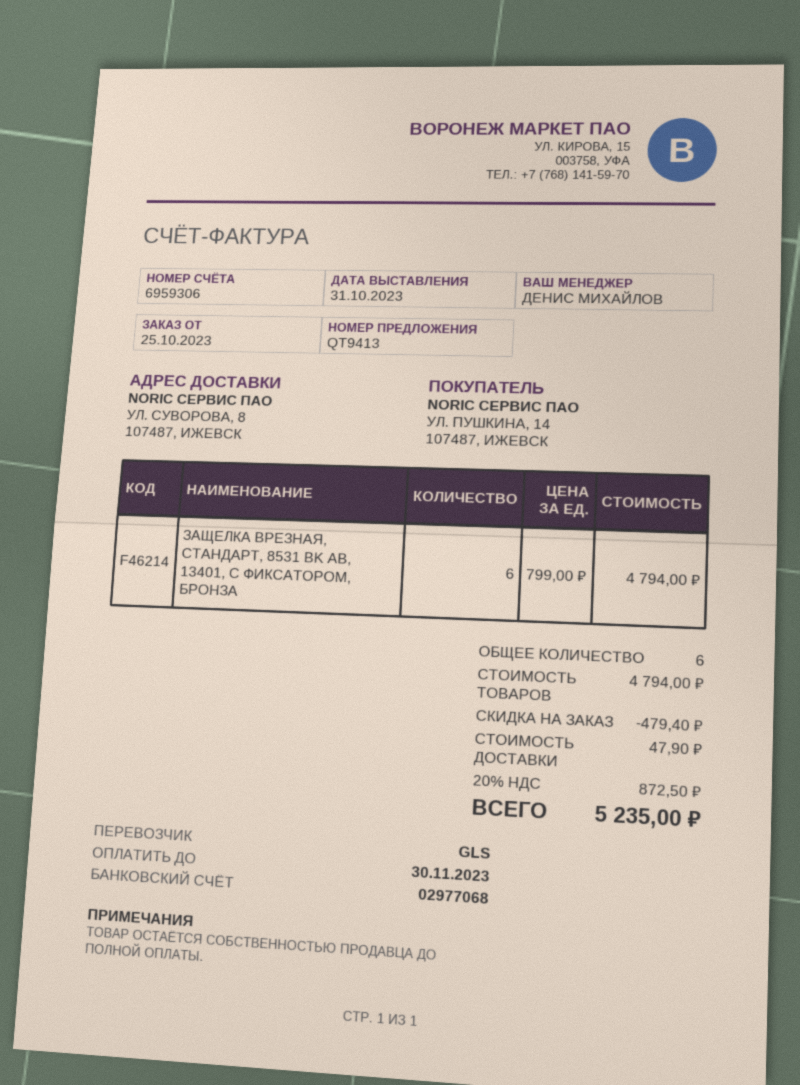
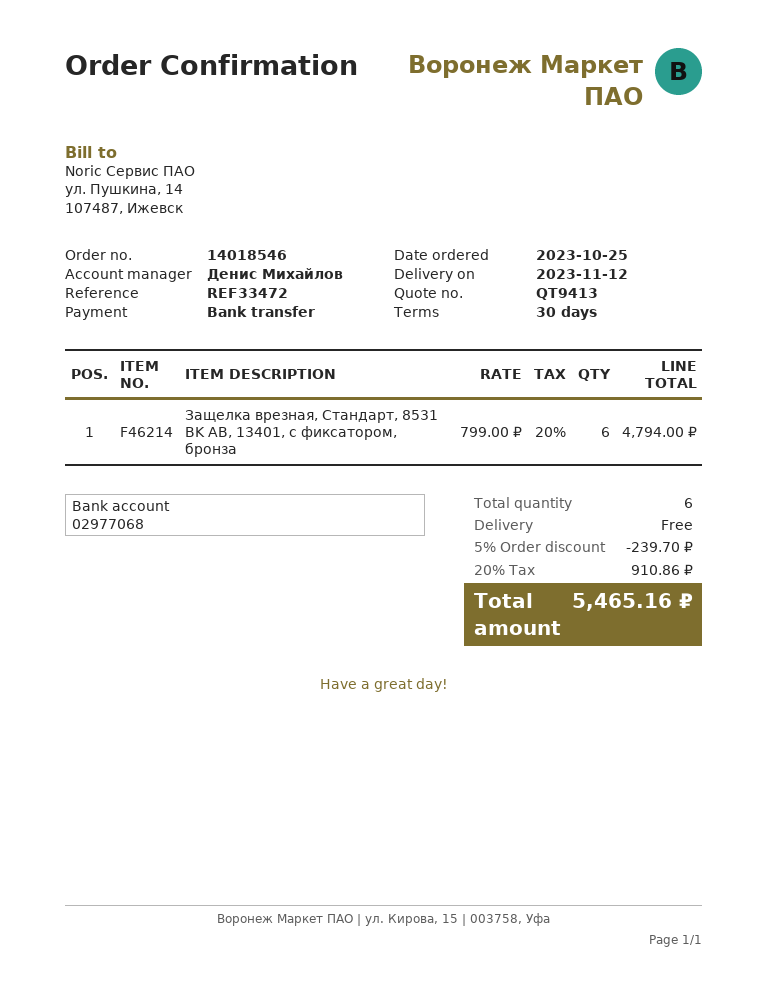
discount: 479.40 -> 239.70
shipping: 47.90 -> 0.00
tax: 20% = 872.50 -> 20% = 910.86
total: 5235.00 -> 5465.16

